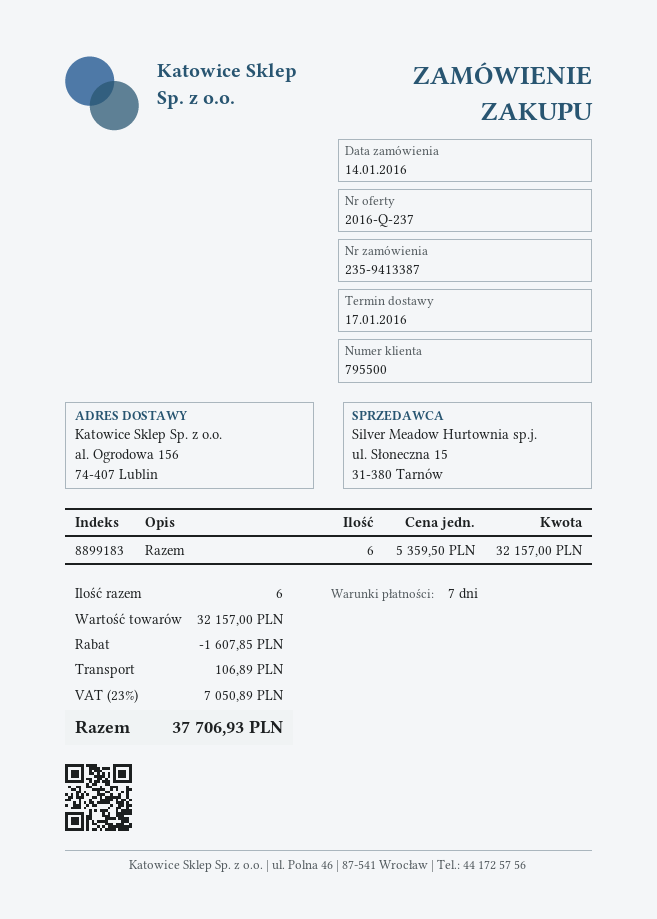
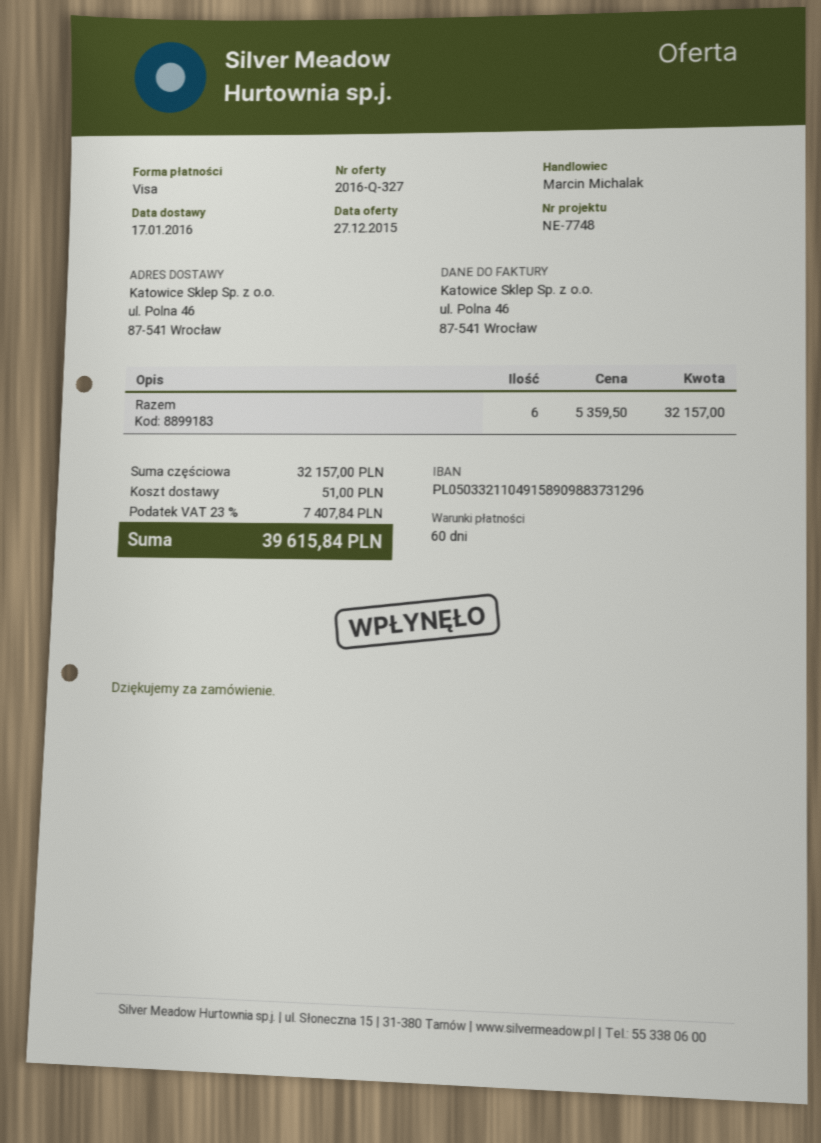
quote number: 2016-Q-237 -> 2016-Q-327
payment terms: 7 days -> 60 days
ship to: al. Ogrodowa 156, 74-407 Lublin -> ul. Polna 46, 87-541 Wrocław
discount: 1607.85 -> none
shipping: 106.89 -> 51.00
tax: 23% = 7050.89 -> 23% = 7407.84
total: 37706.93 -> 39615.84

